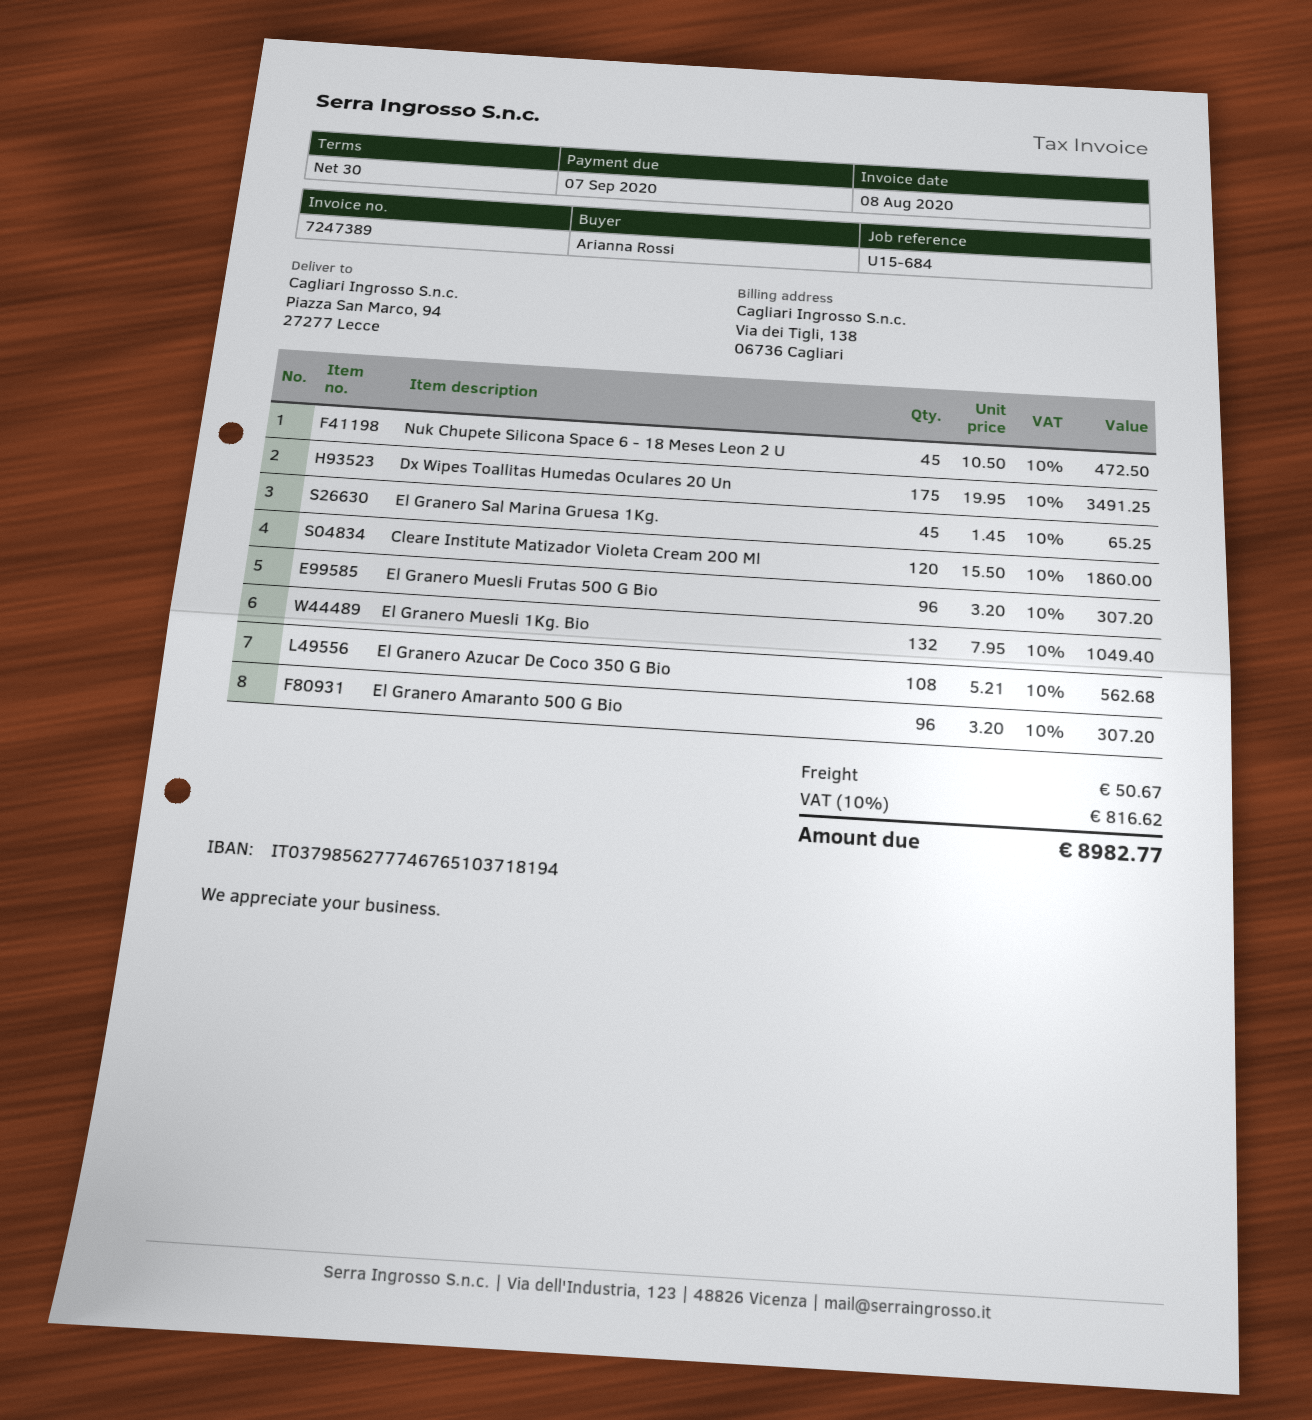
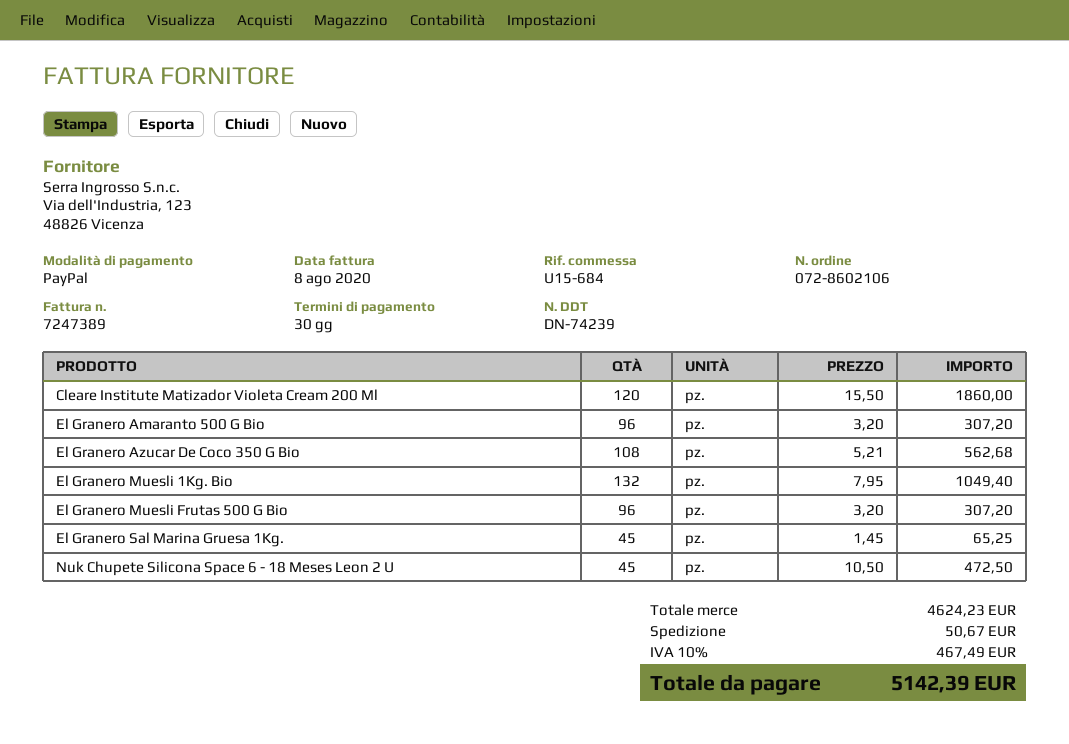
Dx Wipes Toallitas Humedas Oculares 20 Un: 175 x 19.95 = 3491.25 -> none
tax: 10% = 816.62 -> 10% = 467.49
total: 8982.77 -> 5142.39

